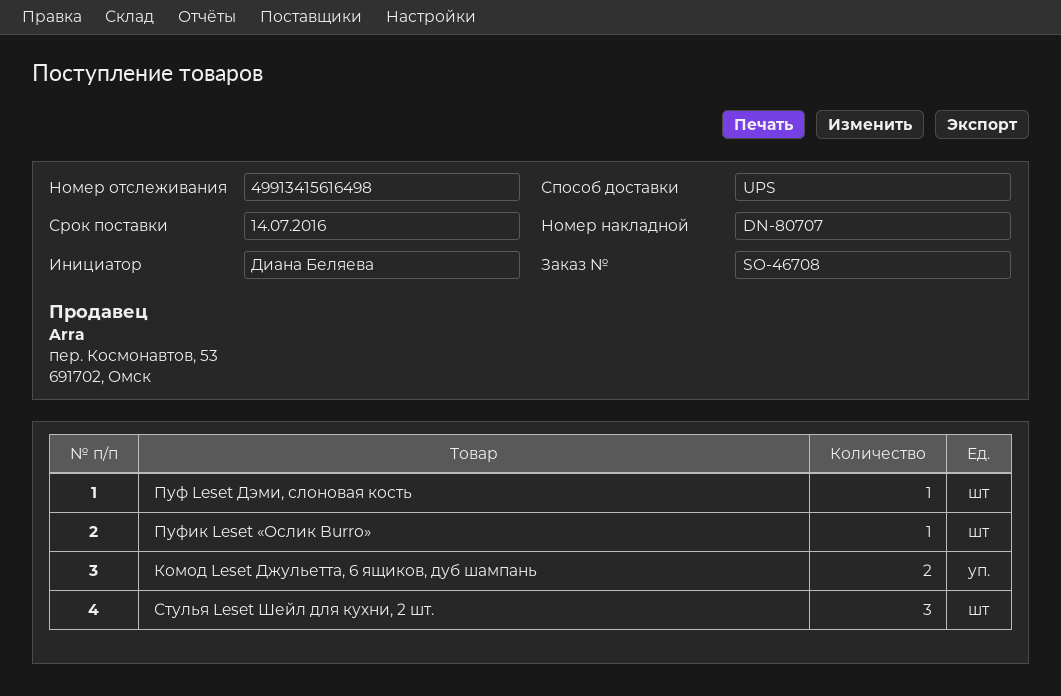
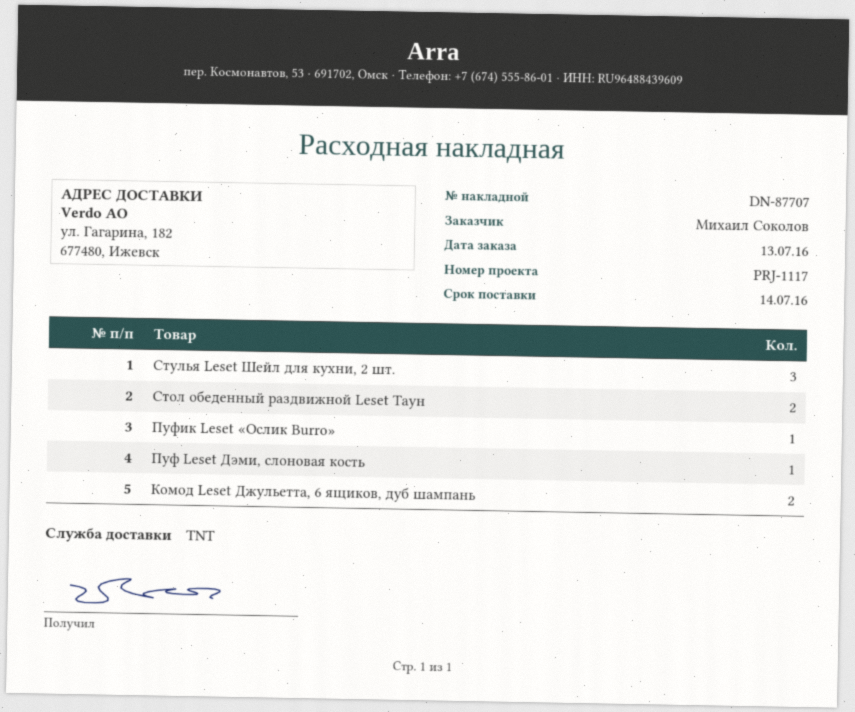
delivery note number: DN-80707 -> DN-87707
ordered by: Диана Беляева -> Михаил Соколов
shipping method: UPS -> TNT
Стол обеденный раздвижной Leset Таун: none -> 2

